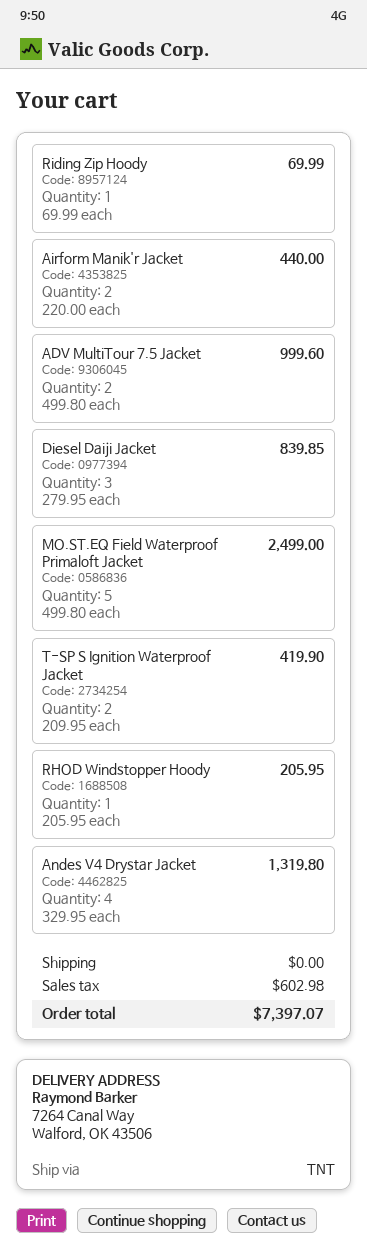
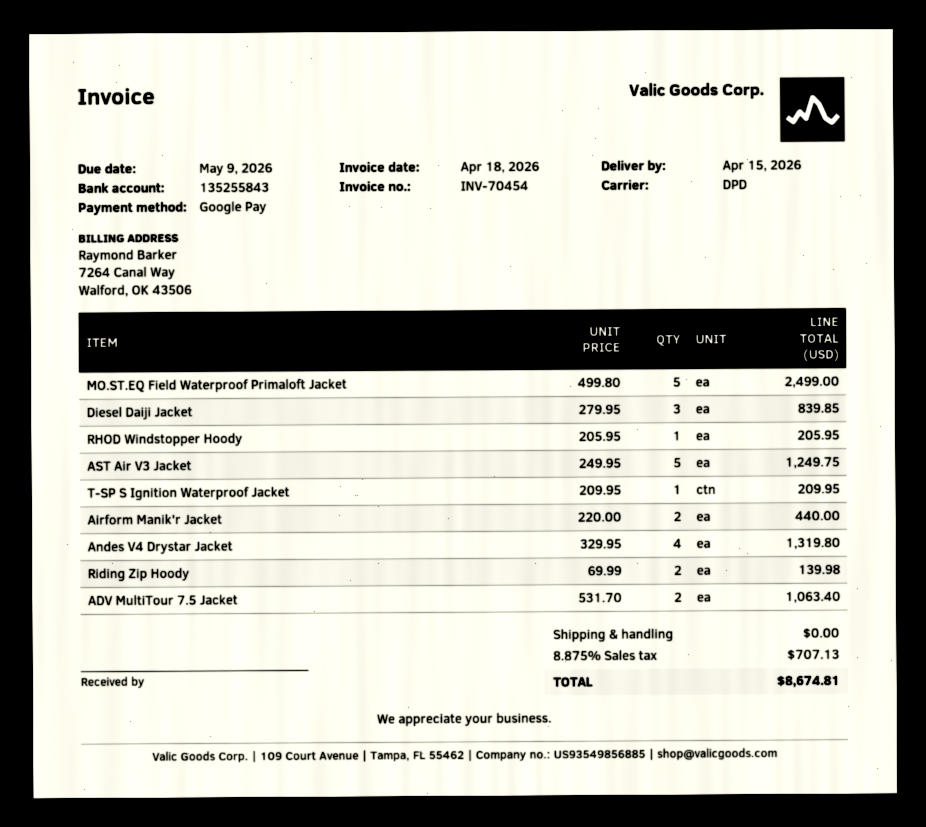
shipping method: TNT -> DPD
Riding Zip Hoody: 1 x 69.99 = 69.99 -> 2 x 69.99 = 139.98
ADV MultiTour 7.5 Jacket: 2 x 499.80 = 999.60 -> 2 x 531.70 = 1063.40
T-SP S Ignition Waterproof Jacket: 2 x 209.95 = 419.90 -> 1 x 209.95 = 209.95
AST Air V3 Jacket: none -> 5 x 249.95 = 1249.75
tax: 602.98 -> 707.13
total: 7397.07 -> 8674.81

